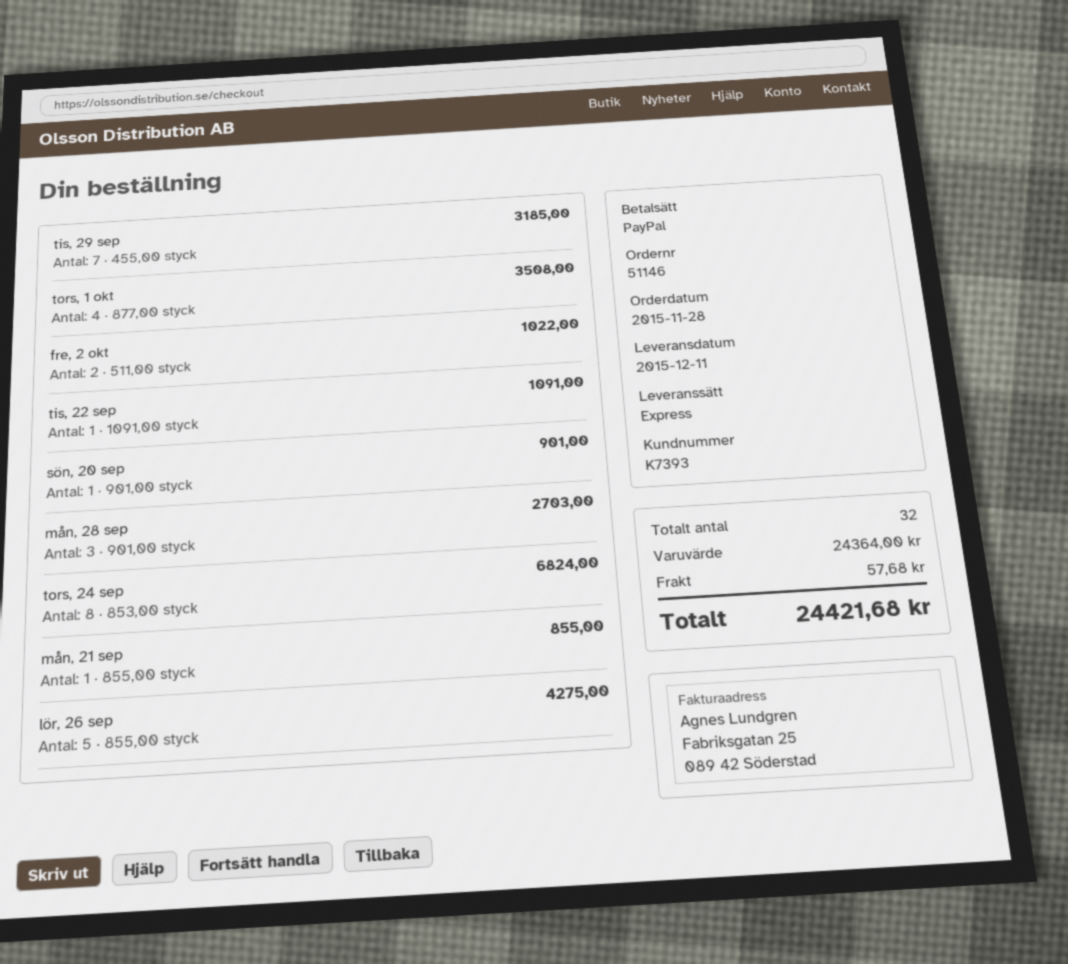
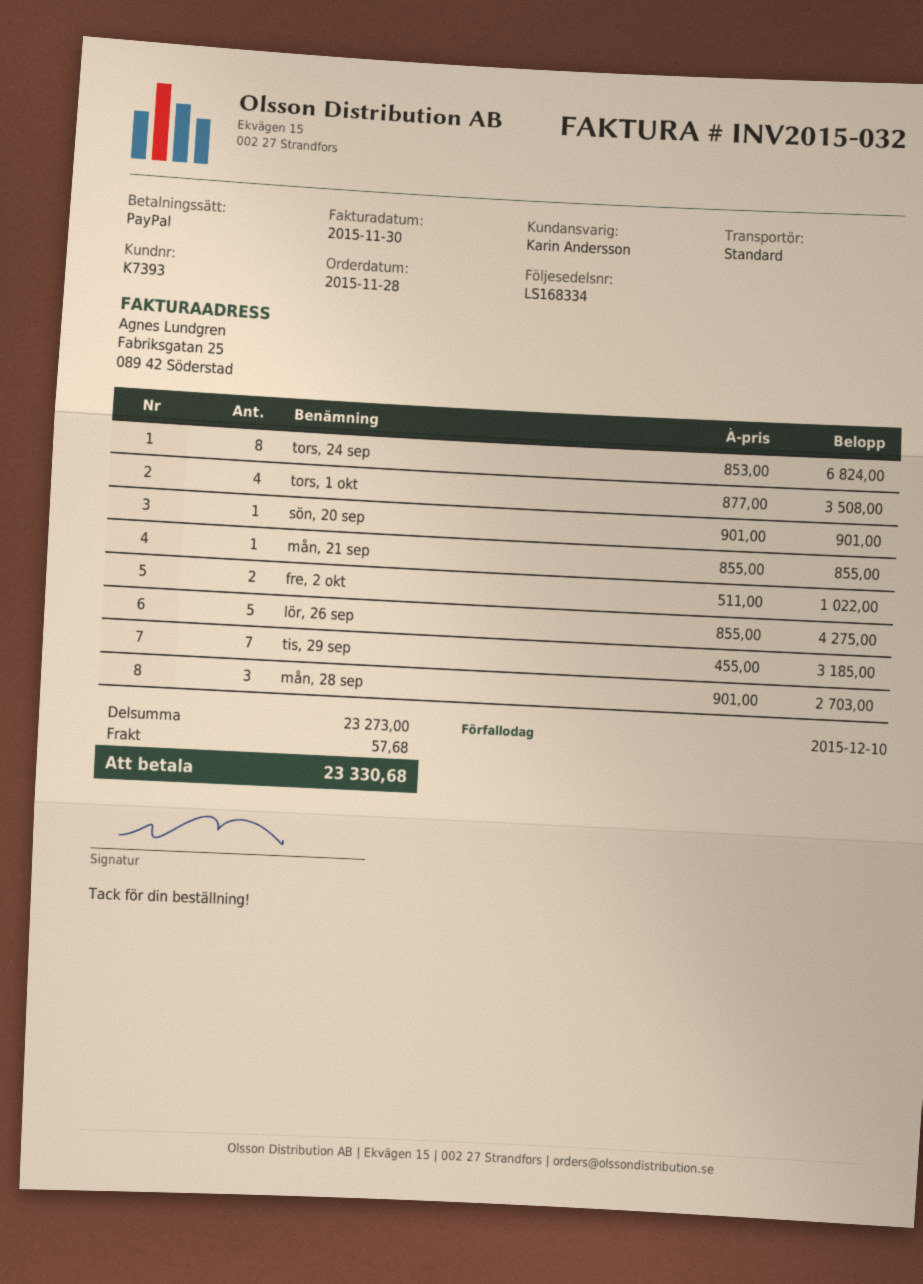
shipping method: express -> standard
tis, 22 sep: 1 x 1091.00 = 1091.00 -> none
subtotal: 24364.00 -> 23273.00
total: 24421.68 -> 23330.68

